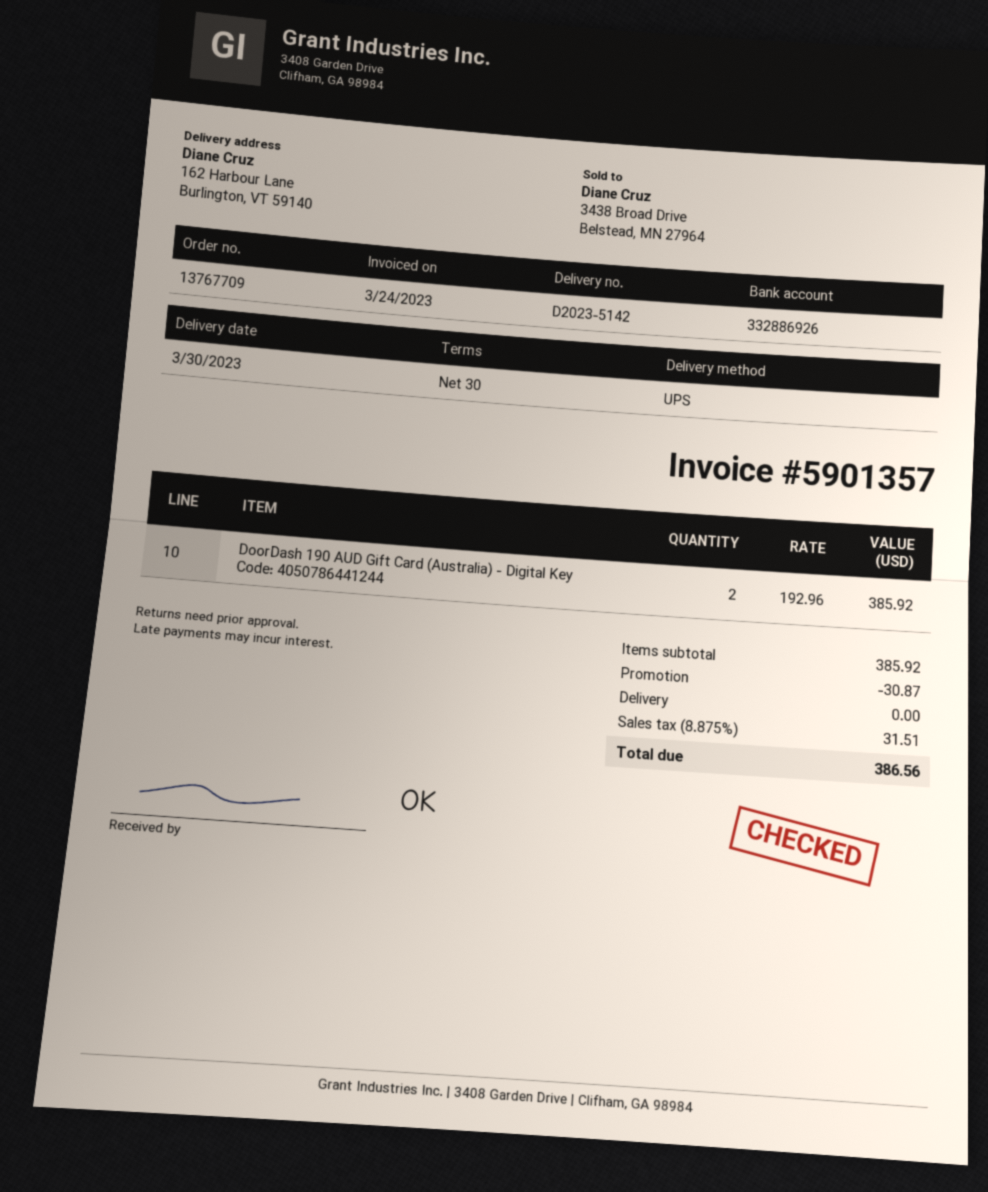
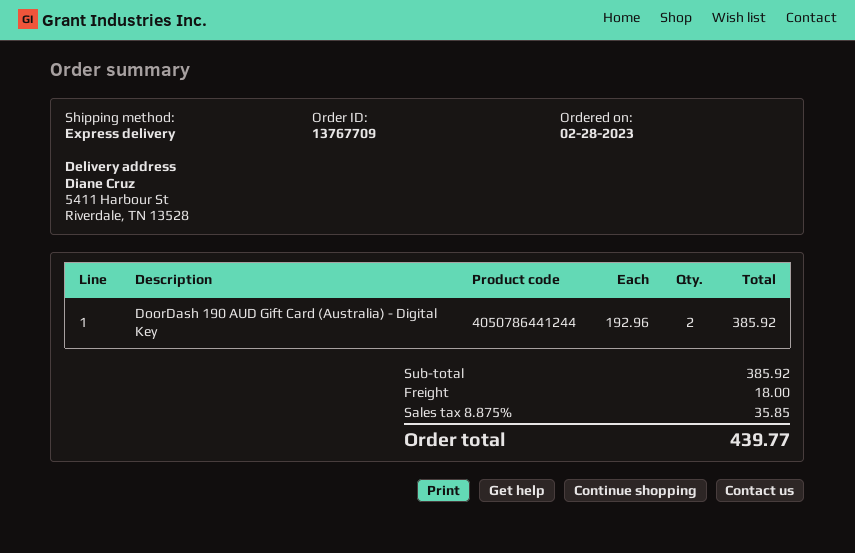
shipping method: UPS -> express
ship to: 162 Harbour Lane, Burlington, VT 59140 -> 5411 Harbour St, Riverdale, TN 13528
discount: 30.87 -> none
shipping: 0.00 -> 18.00
tax: 8.875% = 31.51 -> 8.875% = 35.85
total: 386.56 -> 439.77

